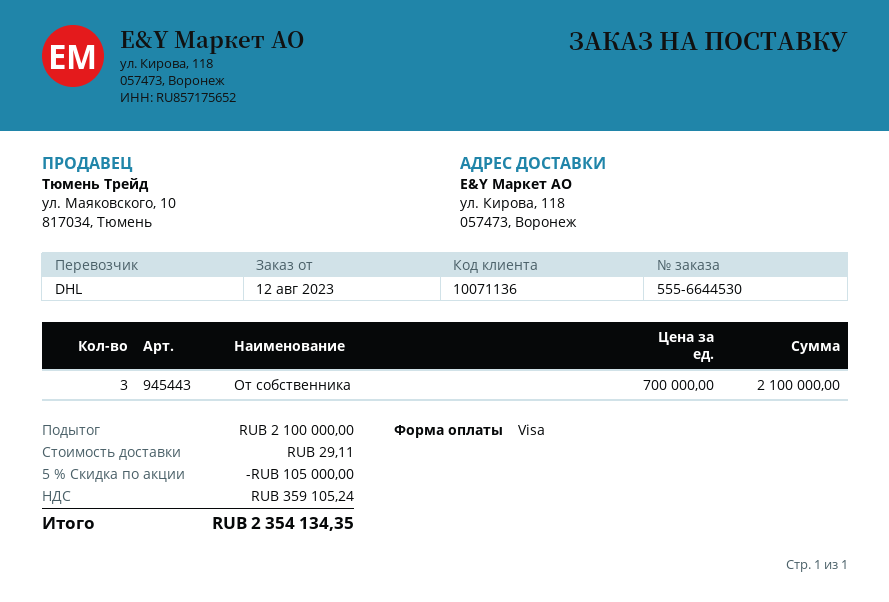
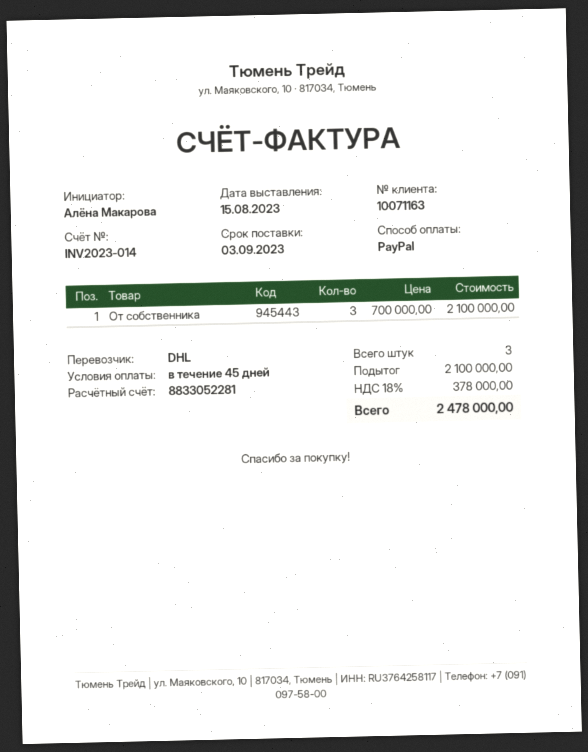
customer number: 10071136 -> 10071163
payment method: Visa -> PayPal
discount: 5% = 105000.00 -> none
shipping: 29.11 -> none
tax: 359105.24 -> 378000.00
total: 2354134.35 -> 2478000.00

